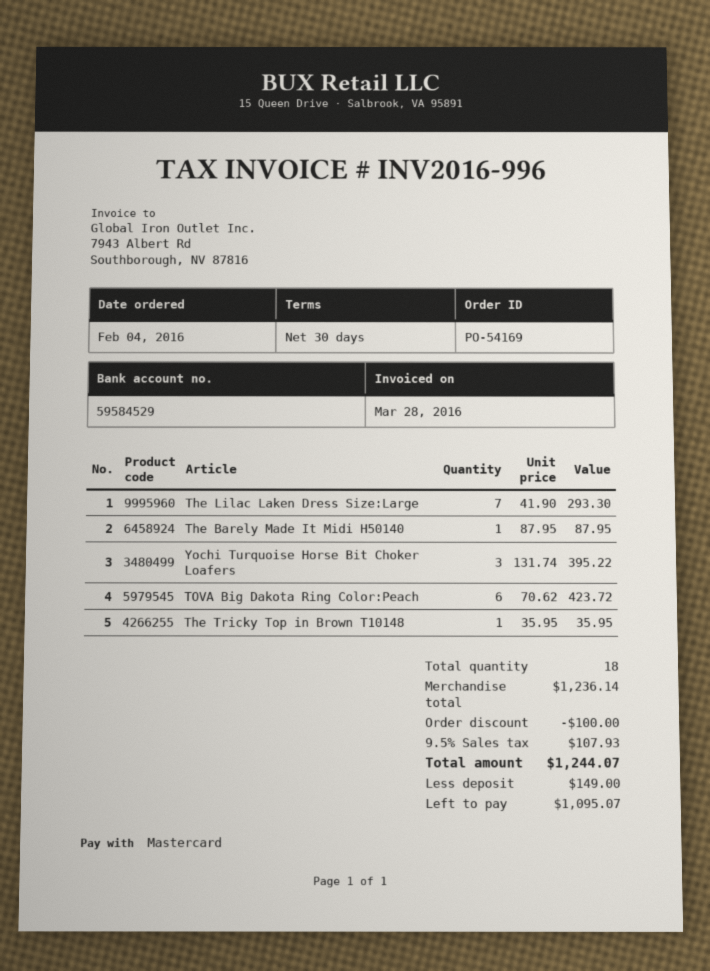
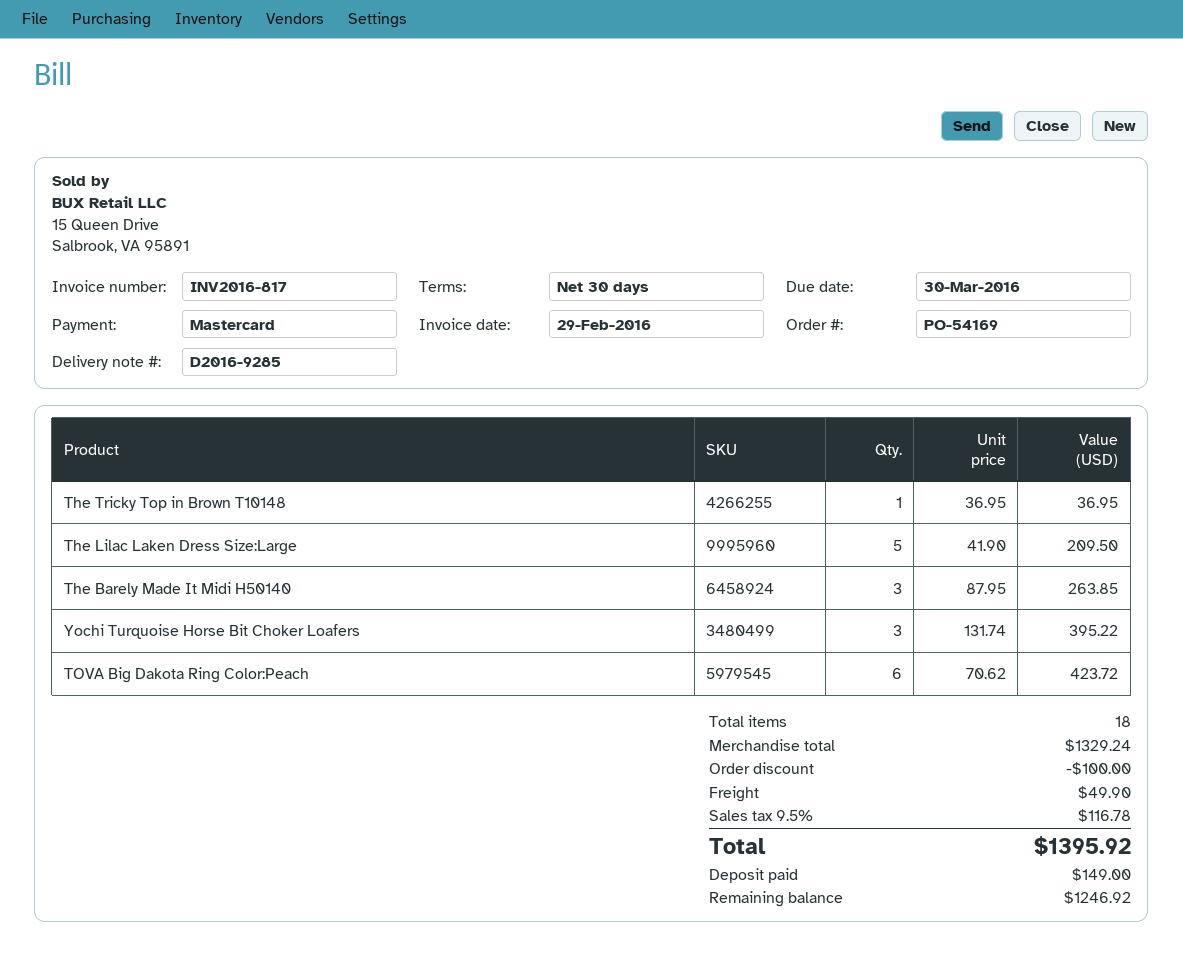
invoice number: INV2016-996 -> INV2016-817
invoice date: 2016-03-28 -> 2016-02-29
The Lilac Laken Dress Size:Large: 7 x 41.90 = 293.30 -> 5 x 41.90 = 209.50
The Barely Made It Midi H50140: 1 x 87.95 = 87.95 -> 3 x 87.95 = 263.85
The Tricky Top in Brown T10148: 1 x 35.95 = 35.95 -> 1 x 36.95 = 36.95
subtotal: 1236.14 -> 1329.24
shipping: none -> 49.90
tax: 9.5% = 107.93 -> 9.5% = 116.78
total: 1244.07 -> 1395.92
balance: 1095.07 -> 1246.92

